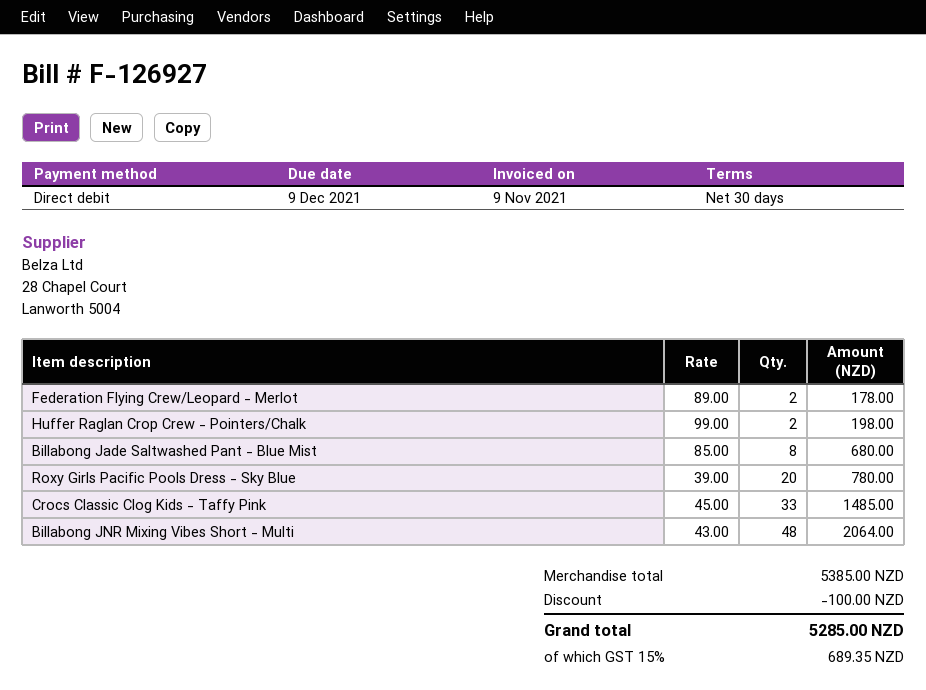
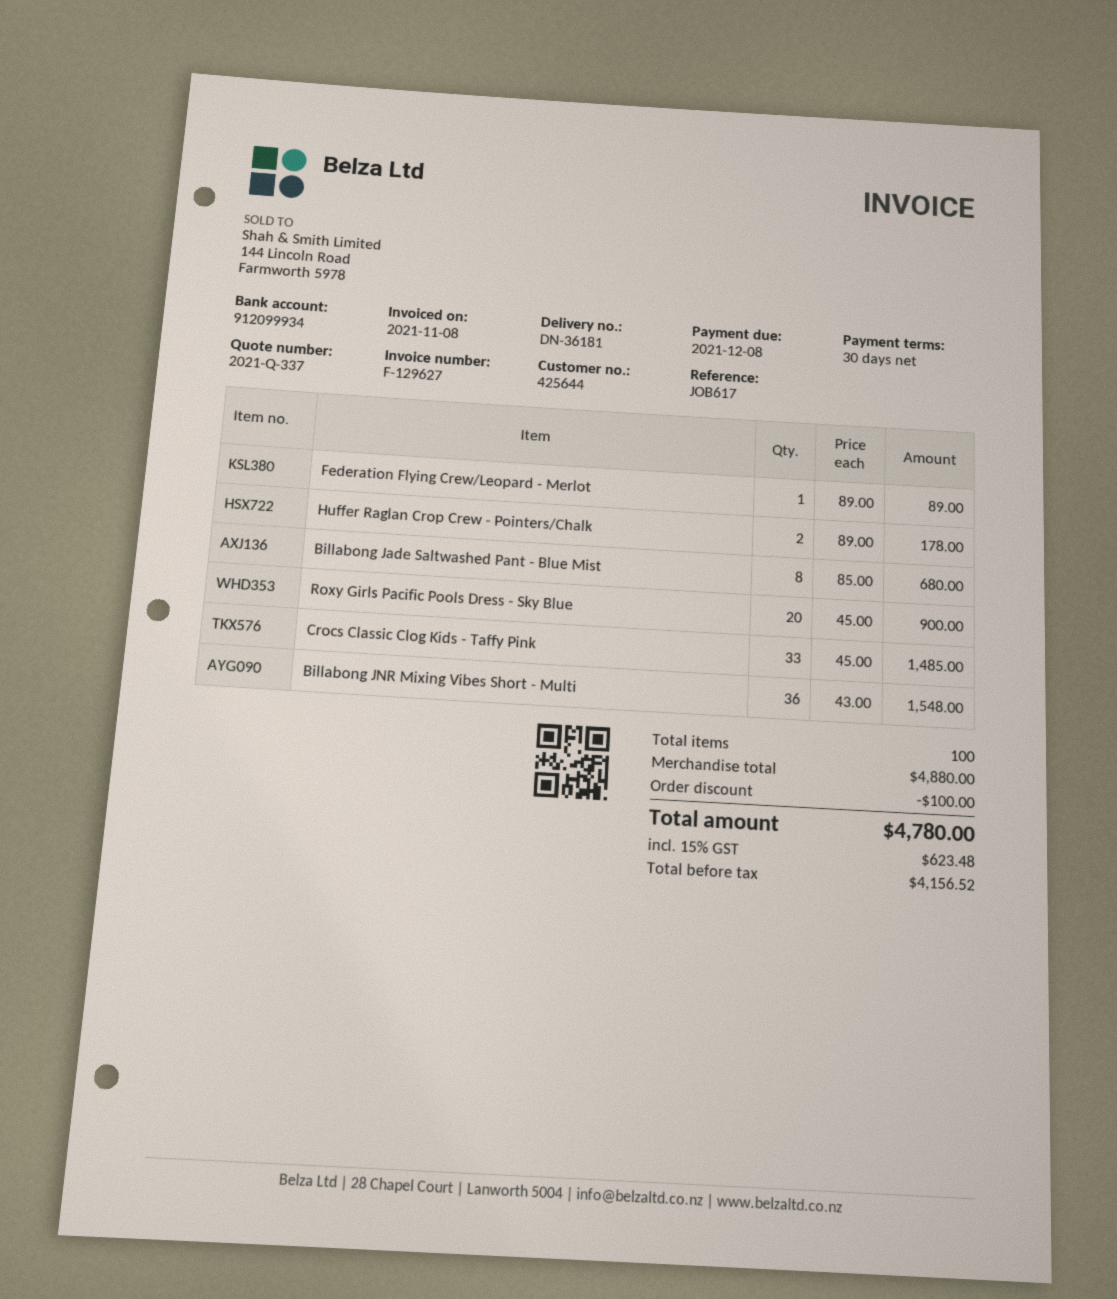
invoice number: F-126927 -> F-129627
invoice date: 2021-11-09 -> 2021-11-08
due date: 2021-12-09 -> 2021-12-08
Federation Flying Crew/Leopard - Merlot: 2 x 89.00 = 178.00 -> 1 x 89.00 = 89.00
Huffer Raglan Crop Crew - Pointers/Chalk: 2 x 99.00 = 198.00 -> 2 x 89.00 = 178.00
Roxy Girls Pacific Pools Dress - Sky Blue: 20 x 39.00 = 780.00 -> 20 x 45.00 = 900.00
Billabong JNR Mixing Vibes Short - Multi: 48 x 43.00 = 2064.00 -> 36 x 43.00 = 1548.00
subtotal: 5385.00 -> 4880.00
tax: 15% = 689.35 -> 15% = 623.48
total: 5285.00 -> 4780.00

